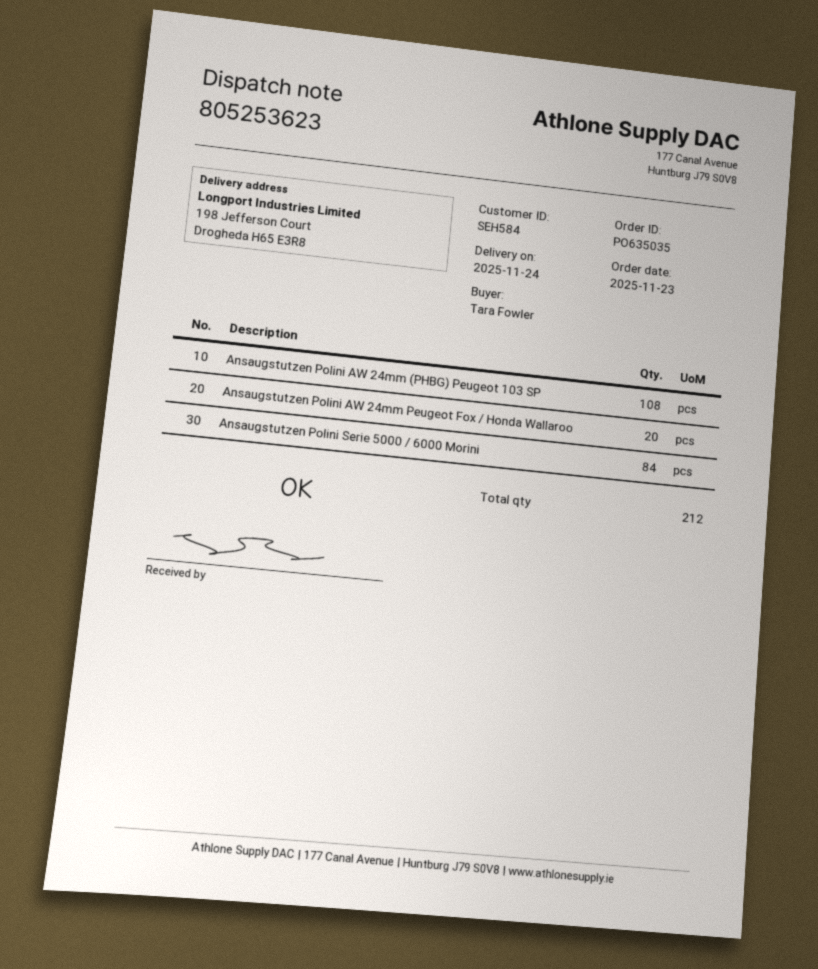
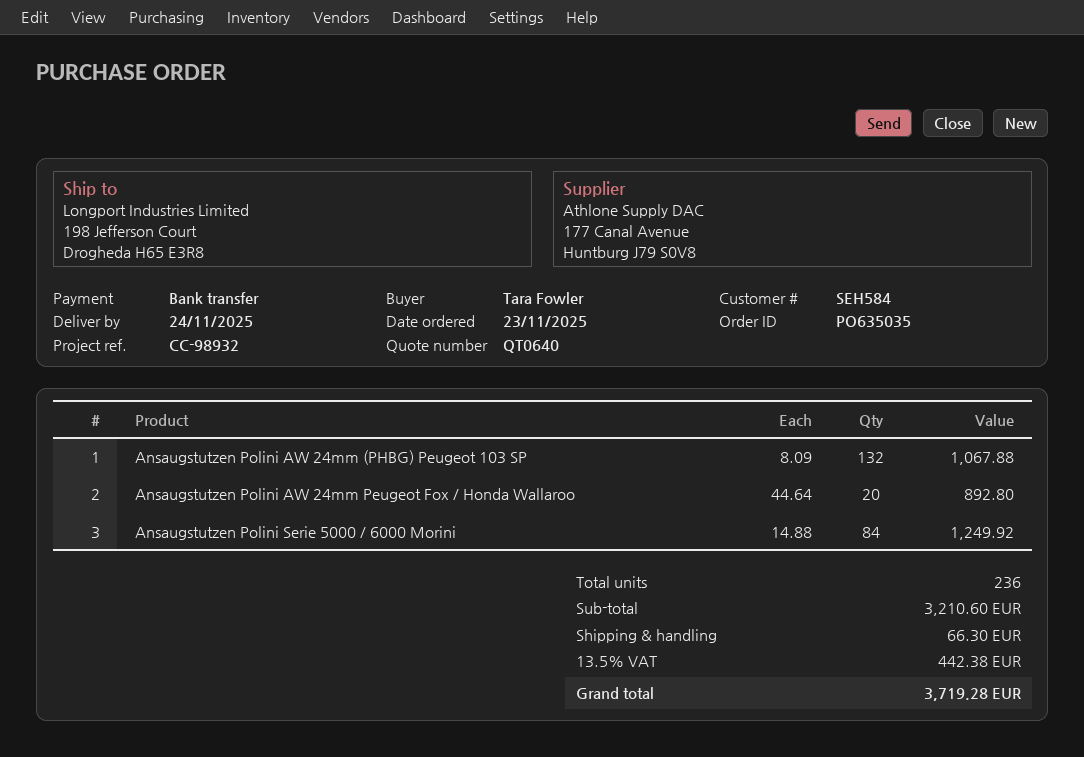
Ansaugstutzen Polini AW 24mm (PHBG) Peugeot 103 SP: 108 -> 132
total quantity: 212 -> 236

